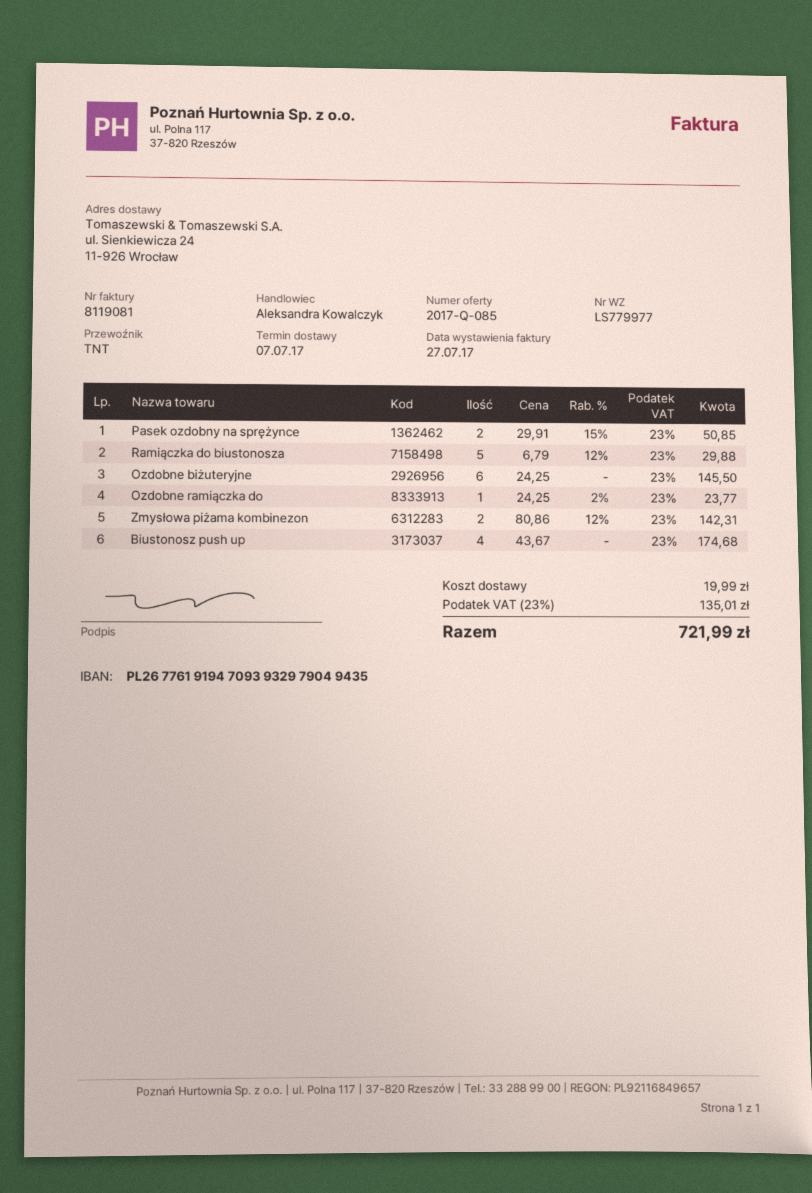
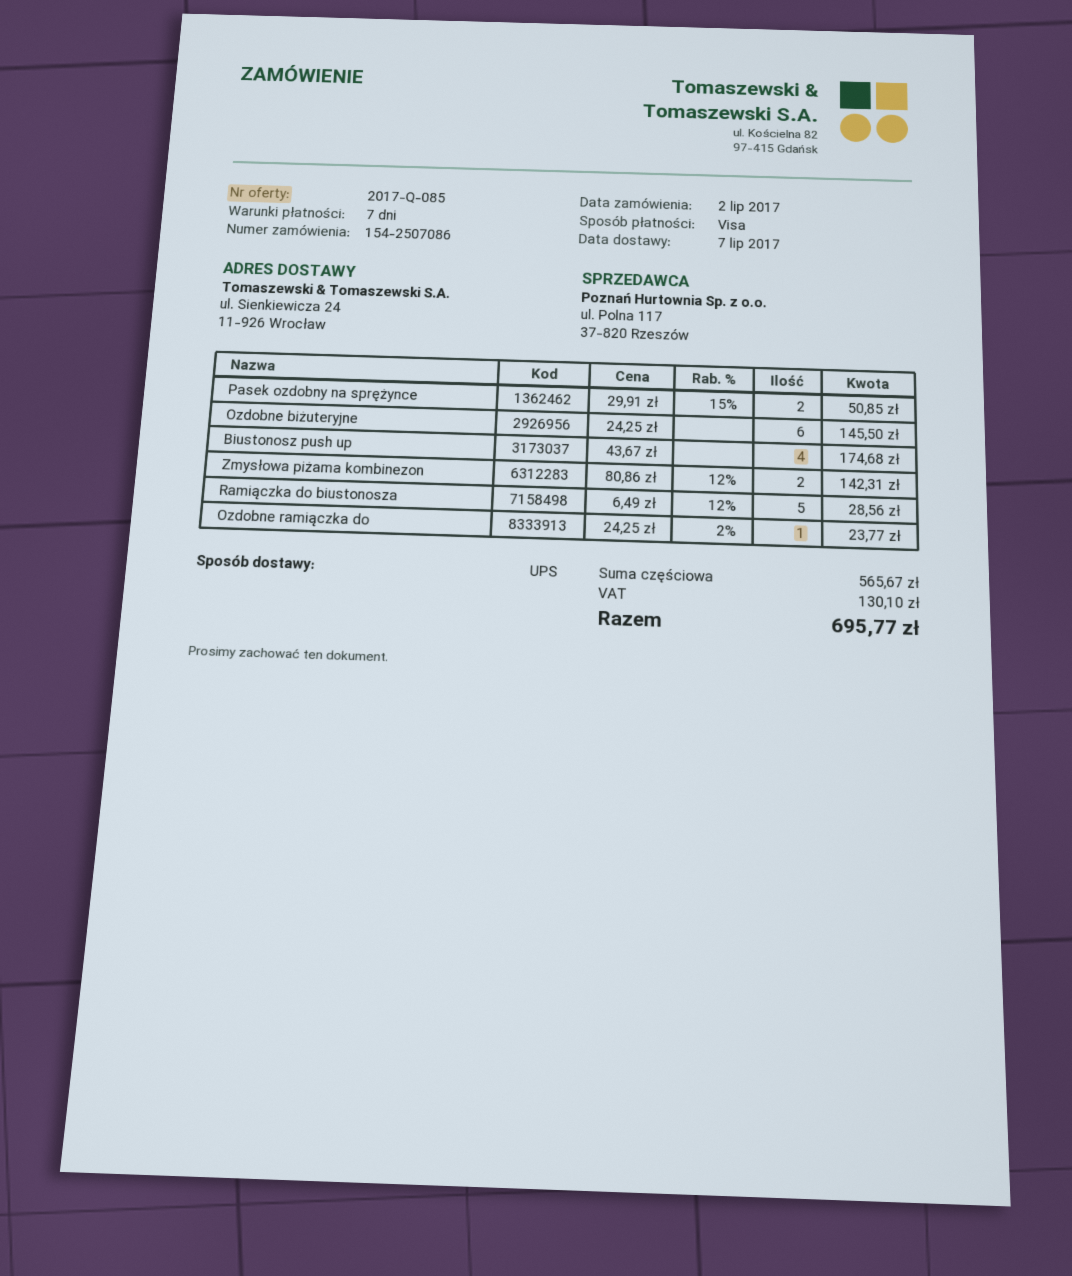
shipping method: TNT -> UPS
Ramiączka do biustonosza: 5 x 6.79 - 12% = 29.88 -> 5 x 6.49 - 12% = 28.56
shipping: 19.99 -> none
tax: 135.01 -> 130.10
total: 721.99 -> 695.77

